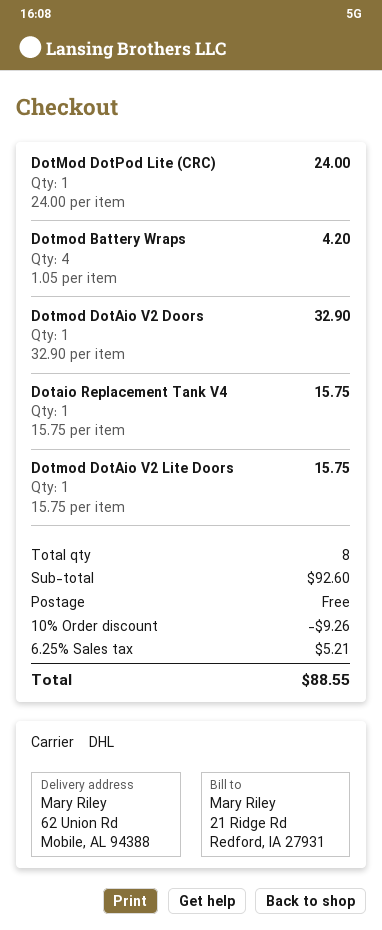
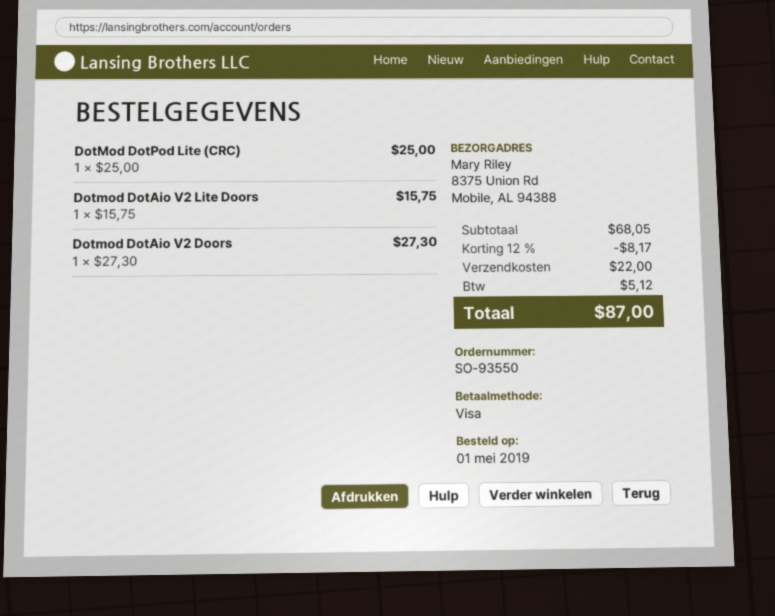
ship to: 62 Union Rd, Mobile, AL 94388 -> 8375 Union Rd, Mobile, AL 94388
DotMod DotPod Lite (CRC): 1 x 24.00 = 24.00 -> 1 x 25.00 = 25.00
Dotmod Battery Wraps: 4 x 1.05 = 4.20 -> none
Dotmod DotAio V2 Doors: 1 x 32.90 = 32.90 -> 1 x 27.30 = 27.30
Dotaio Replacement Tank V4: 1 x 15.75 = 15.75 -> none
subtotal: 92.60 -> 68.05
discount: 10% = 9.26 -> 12% = 8.17
shipping: 0.00 -> 22.00
tax: 5.21 -> 5.12
total: 88.55 -> 87.00

